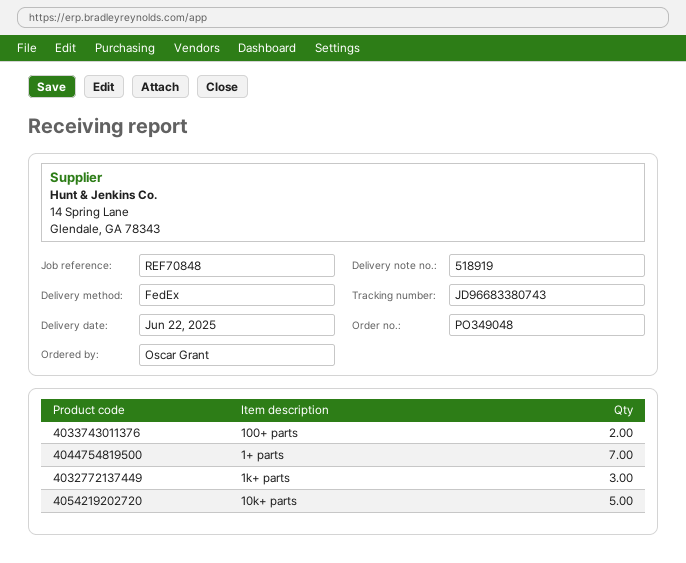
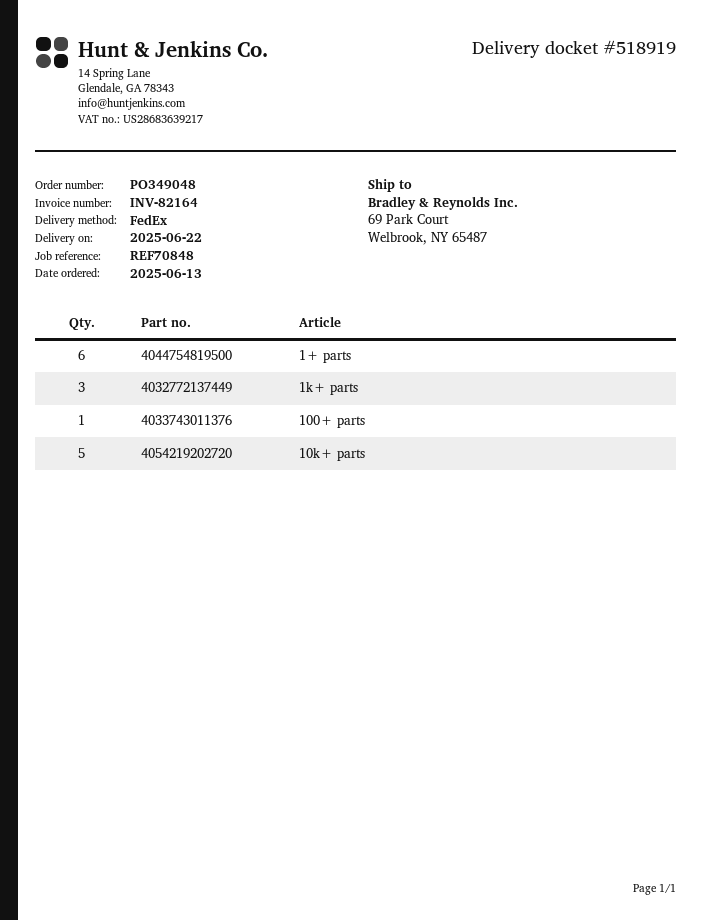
100+ parts: 2 -> 1
1+ parts: 7 -> 6

